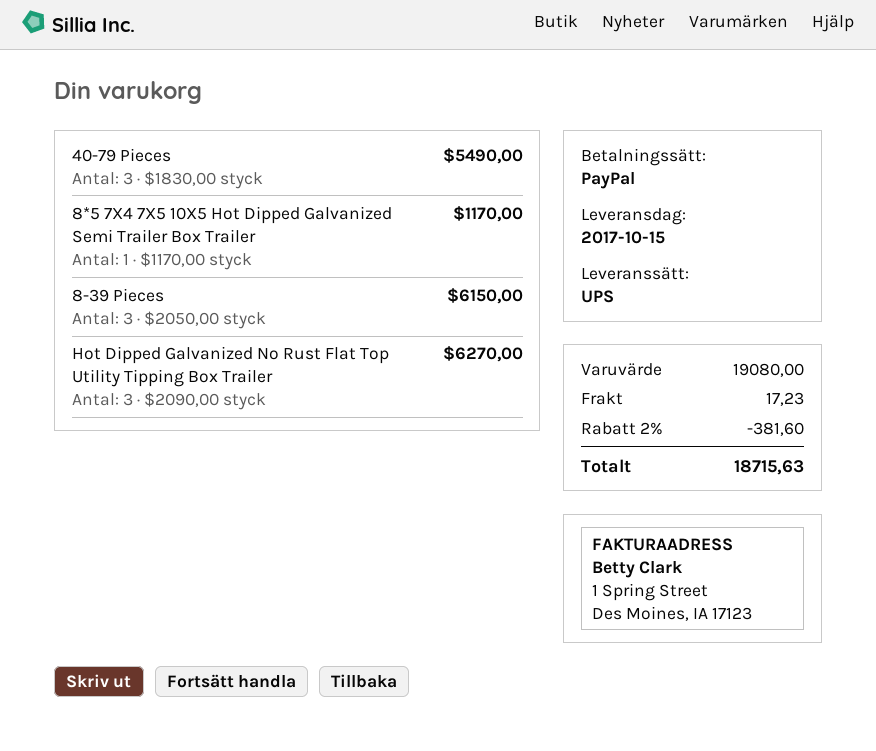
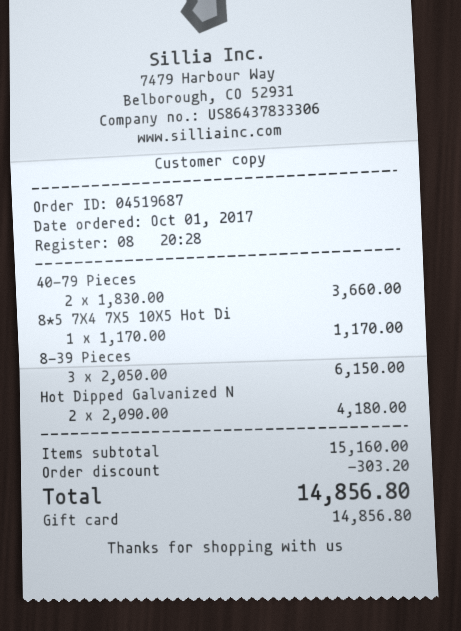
payment method: PayPal -> gift card
40-79 Pieces: 3 x 1830.00 = 5490.00 -> 2 x 1830.00 = 3660.00
Hot Dipped Galvanized No Rust Flat Top Utility Tipping Box Trailer: 3 x 2090.00 = 6270.00 -> 2 x 2090.00 = 4180.00
subtotal: 19080.00 -> 15160.00
discount: 381.60 -> 303.20
shipping: 17.23 -> none
total: 18715.63 -> 14856.80

